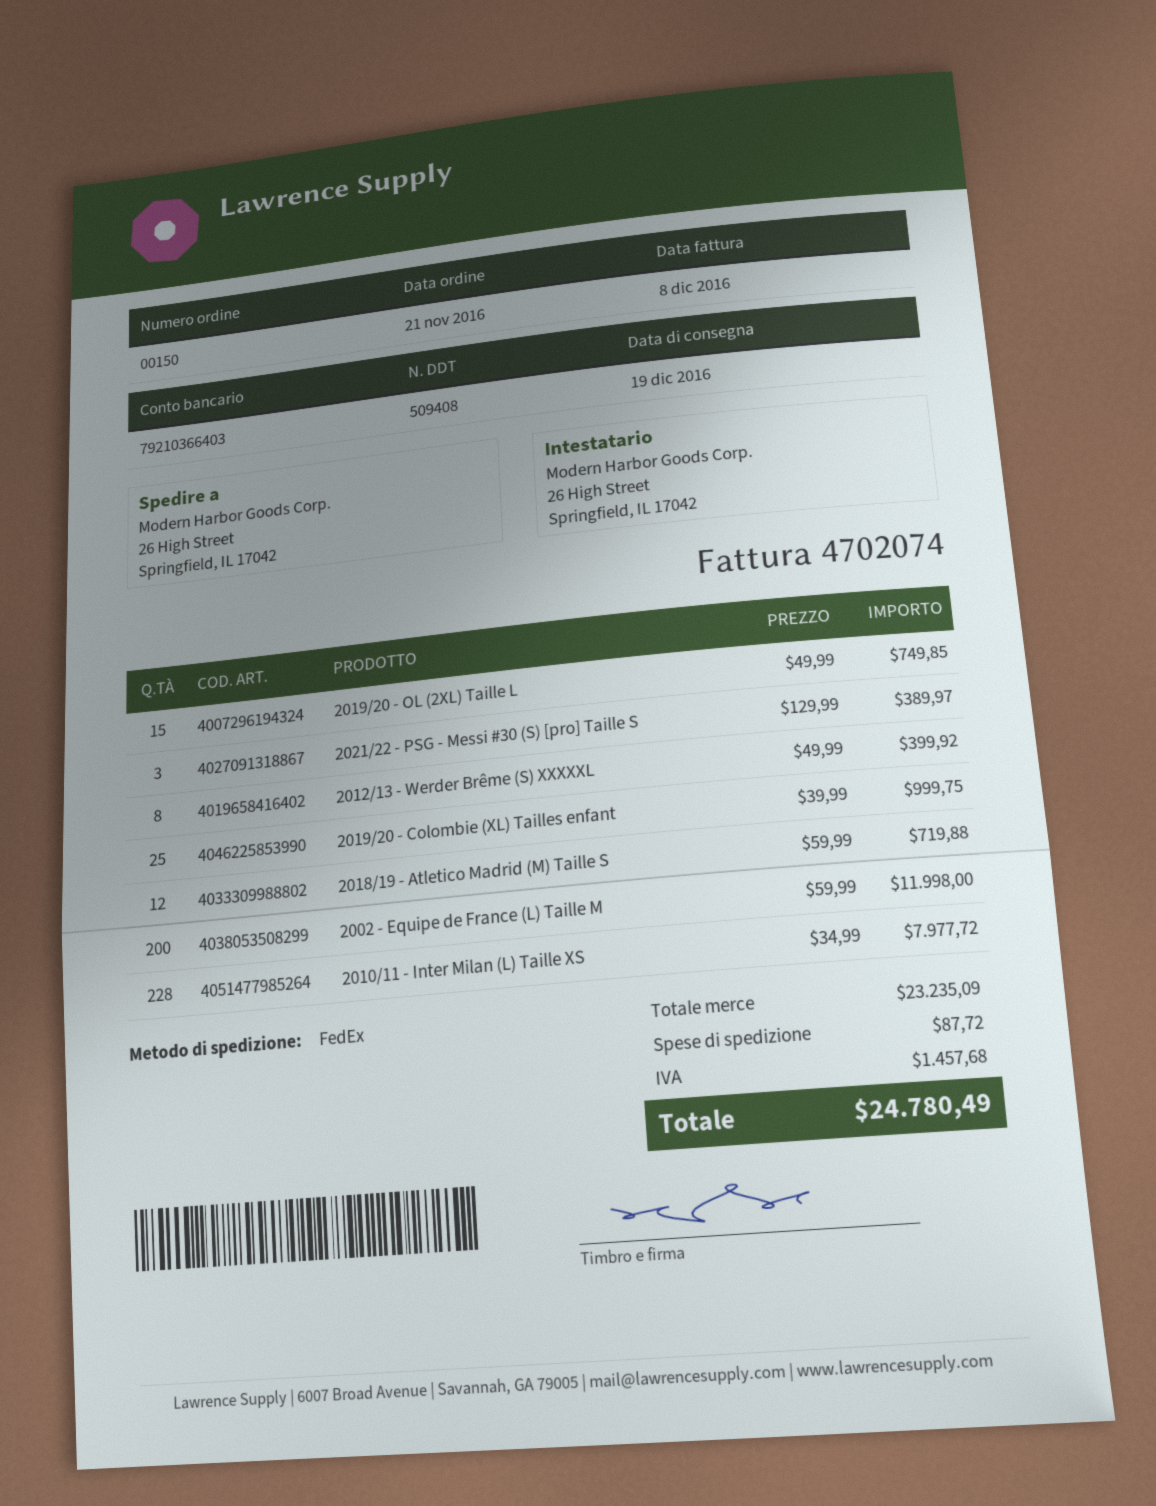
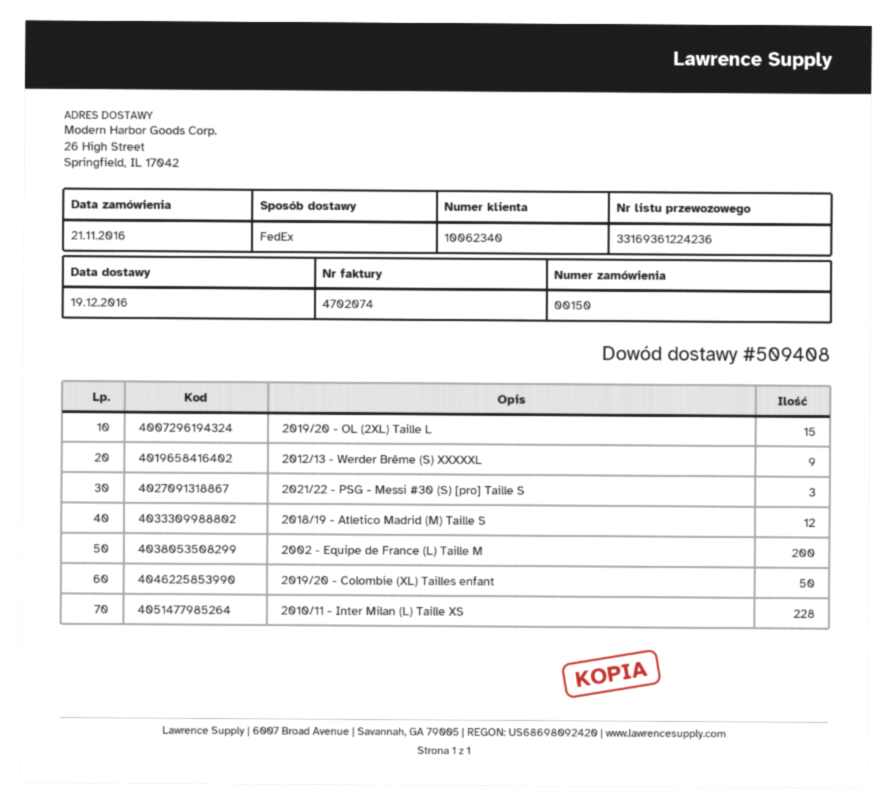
2012/13 - Werder Brême (S) XXXXXL: 8 -> 9
2019/20 - Colombie (XL) Tailles enfant: 25 -> 50

